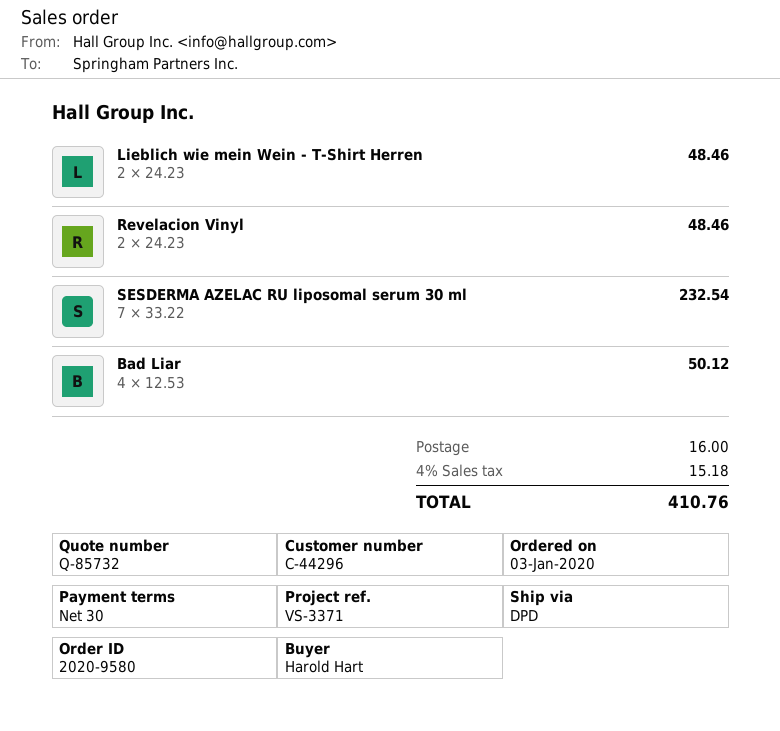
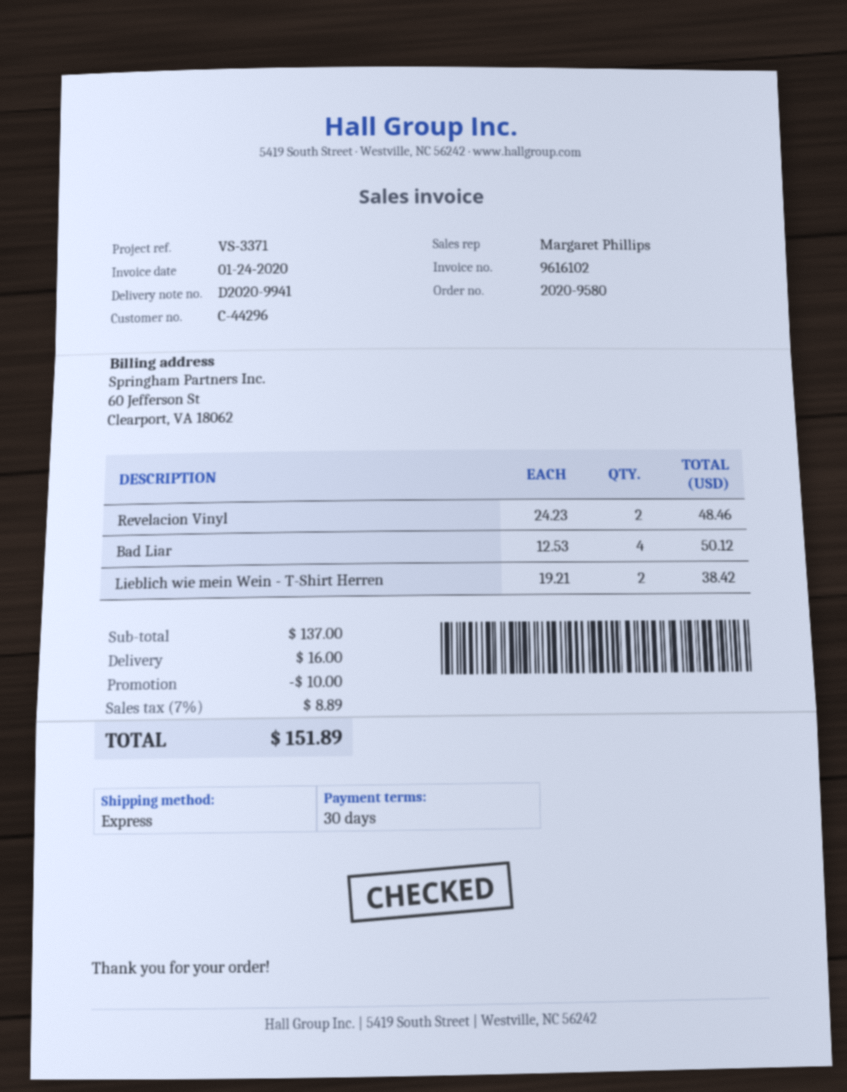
shipping method: DPD -> express
Lieblich wie mein Wein - T-Shirt Herren: 2 x 24.23 = 48.46 -> 2 x 19.21 = 38.42
SESDERMA AZELAC RU liposomal serum 30 ml: 7 x 33.22 = 232.54 -> none
discount: none -> 10.00
tax: 4% = 15.18 -> 7% = 8.89
total: 410.76 -> 151.89

